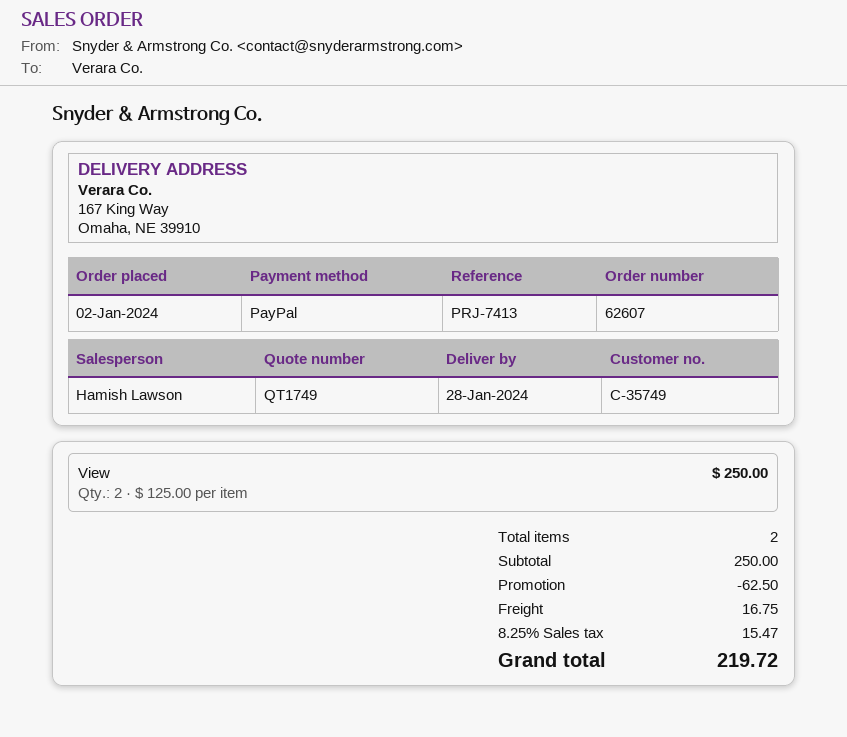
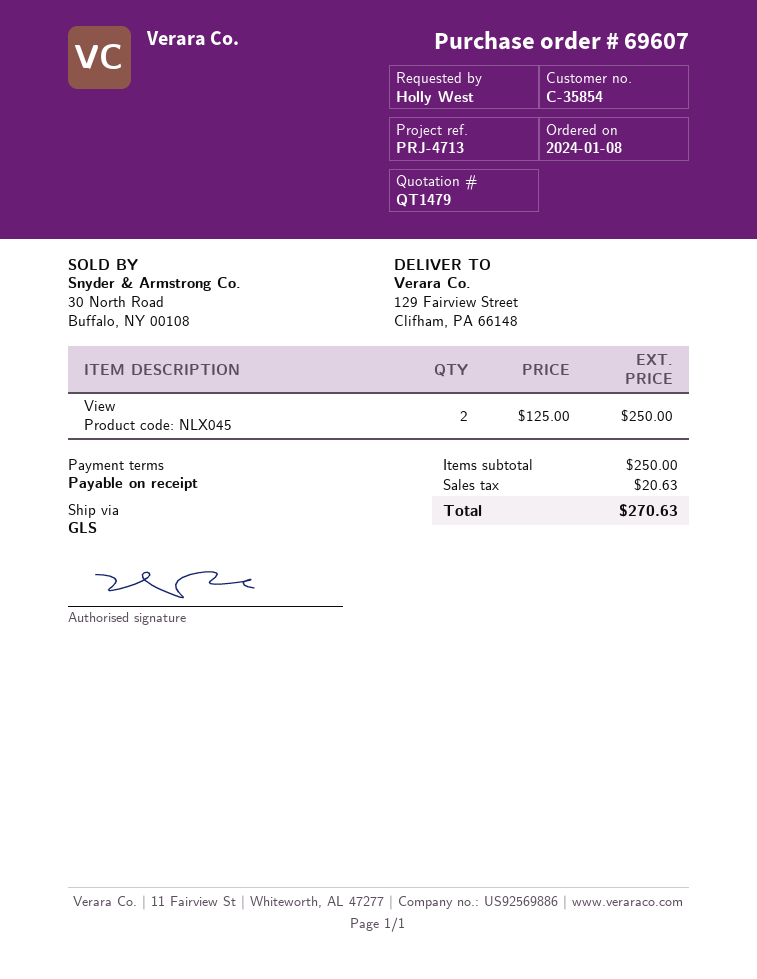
quote number: QT1749 -> QT1479
order number: 62607 -> 69607
order date: 2024-01-02 -> 2024-01-08
customer number: C-35749 -> C-35854
reference: PRJ-7413 -> PRJ-4713
ship to: 167 King Way, Omaha, NE 39910 -> 129 Fairview Street, Clifham, PA 66148
discount: 62.50 -> none
shipping: 16.75 -> none
tax: 15.47 -> 20.63
total: 219.72 -> 270.63

